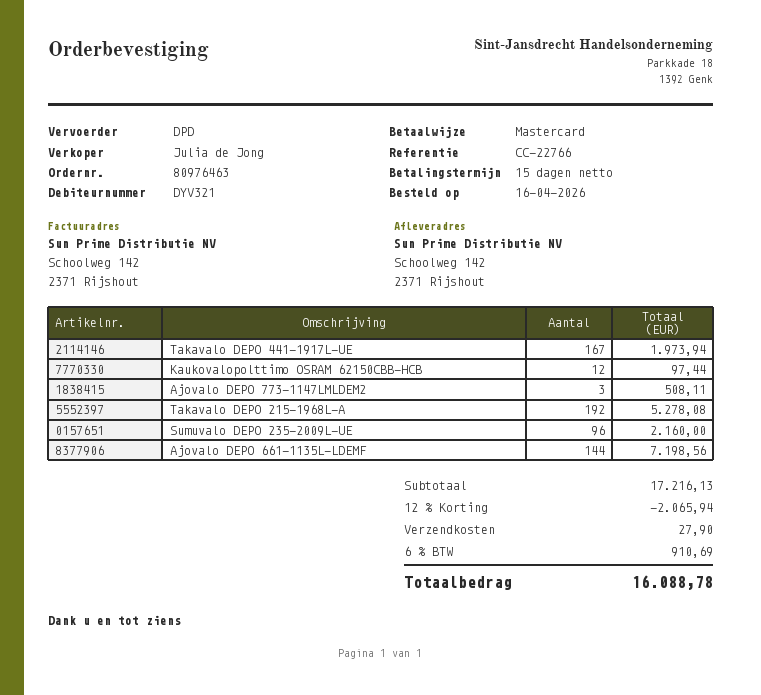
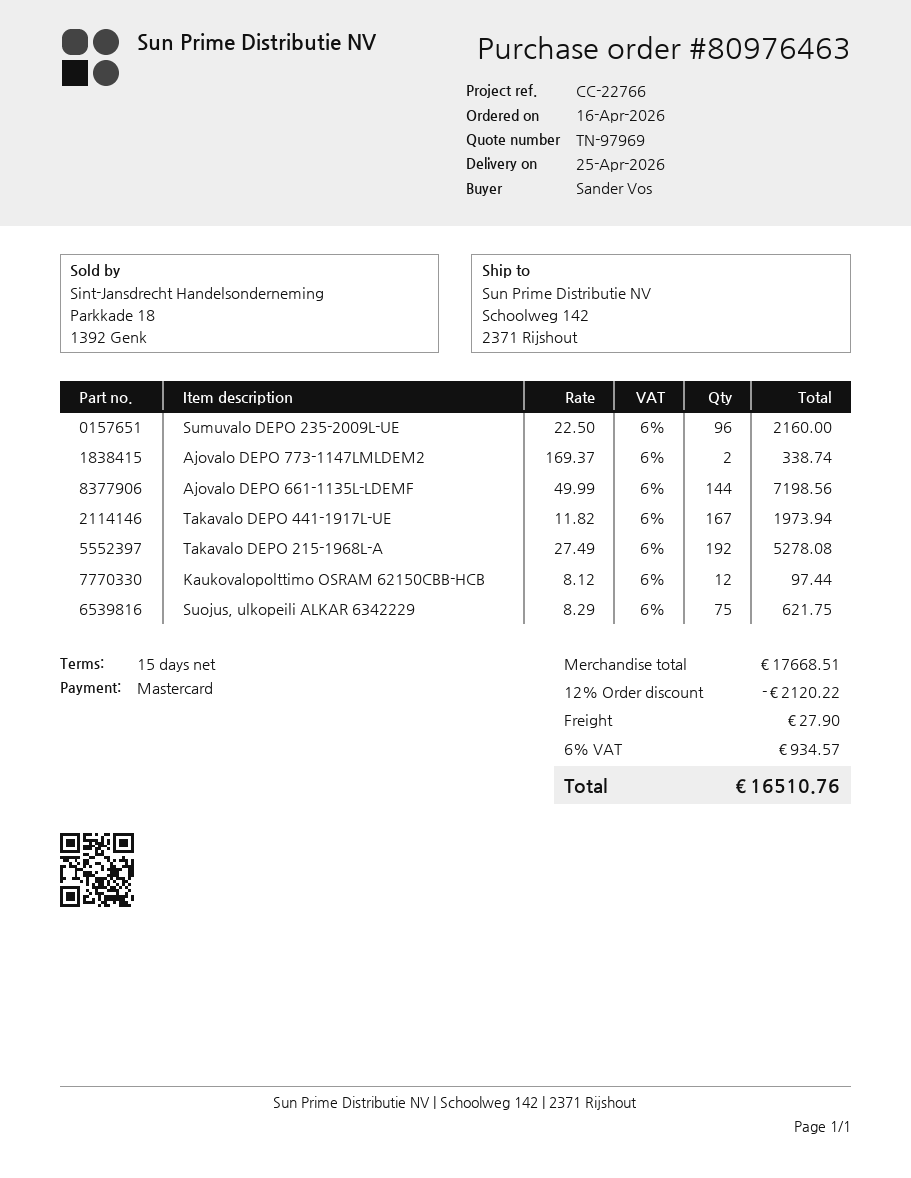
Ajovalo DEPO 773-1147LMLDEM2: 3 for 508.11 -> 2 for 338.74
Suojus, ulkopeili ALKAR 6342229: none -> 75 for 621.75
subtotal: 17216.13 -> 17668.51
discount: 12% = 2065.94 -> 12% = 2120.22
tax: 6% = 910.69 -> 6% = 934.57
total: 16088.78 -> 16510.76

